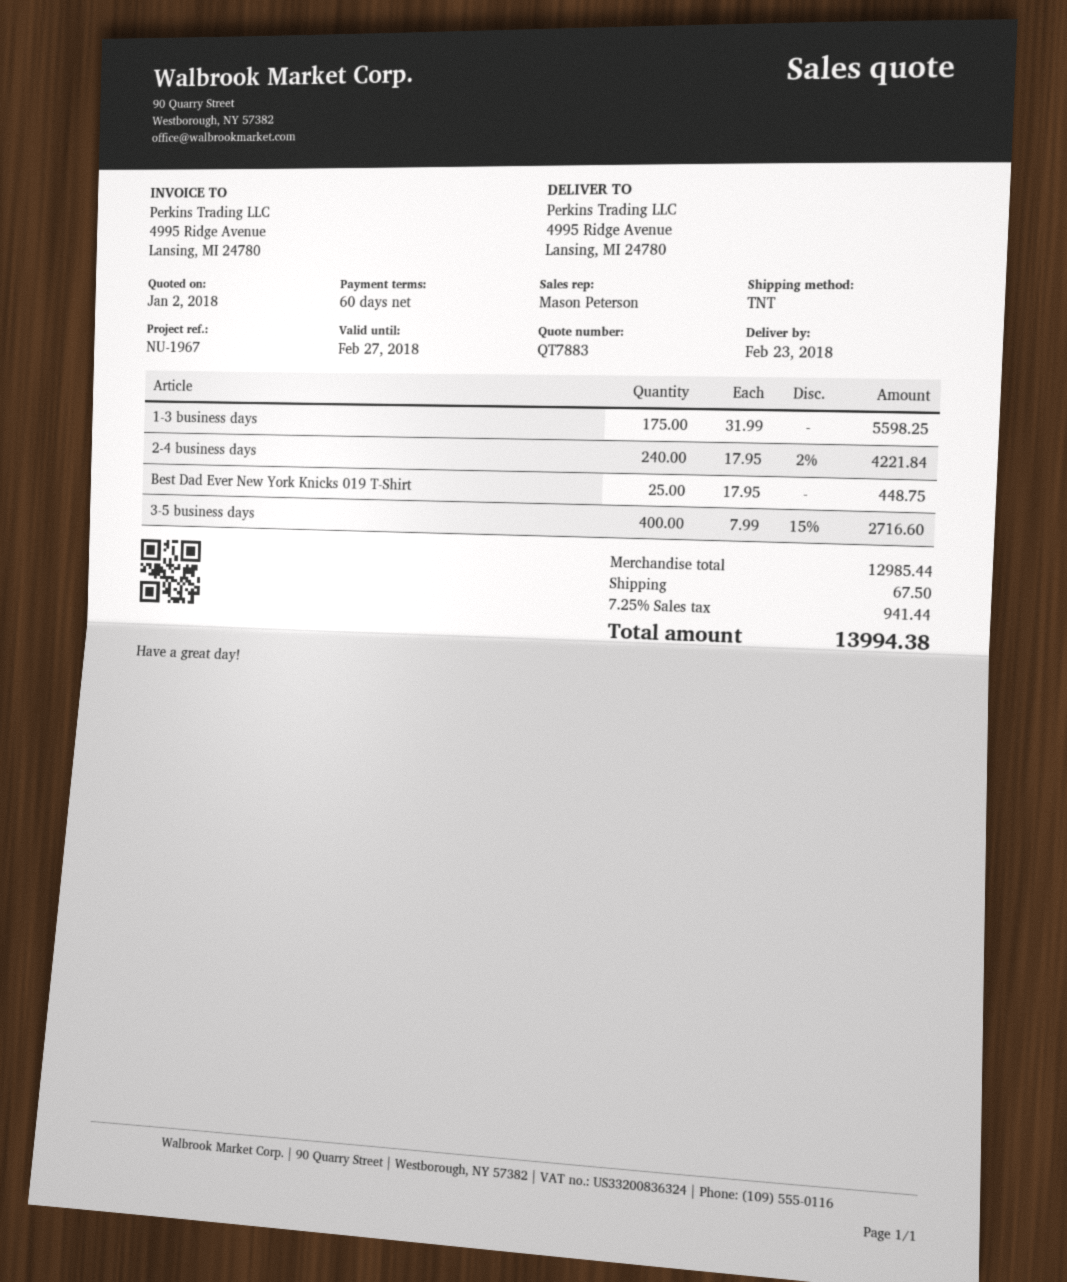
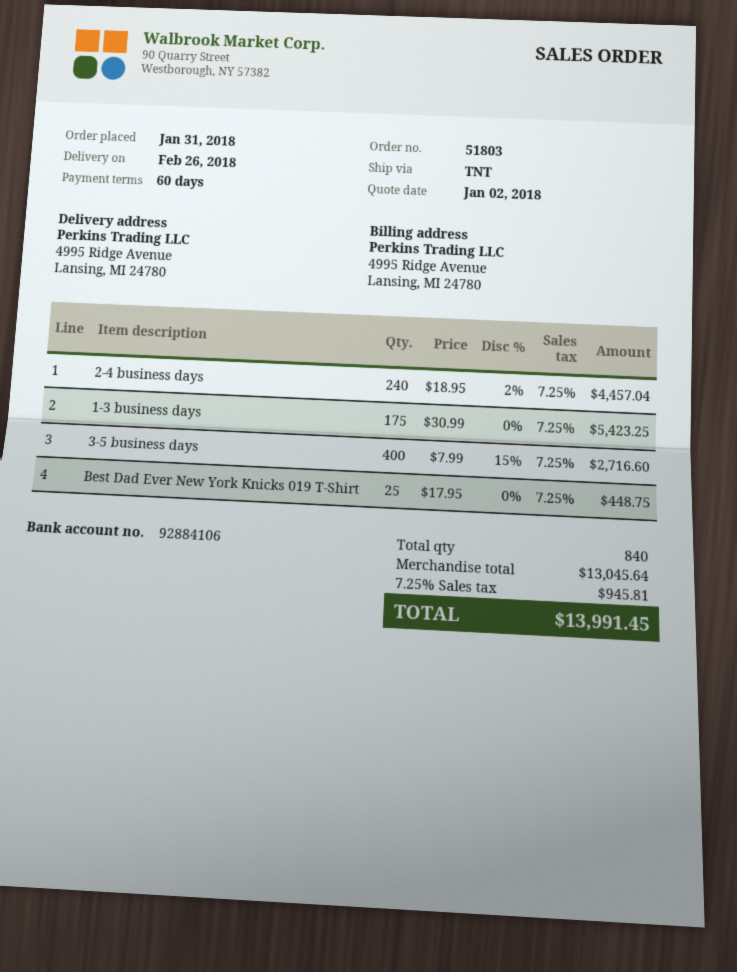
delivery date: 2018-02-23 -> 2018-02-26
1-3 business days: 175 x 31.99 = 5598.25 -> 175 x 30.99 = 5423.25
2-4 business days: 240 x 17.95 - 2% = 4221.84 -> 240 x 18.95 - 2% = 4457.04
subtotal: 12985.44 -> 13045.64
shipping: 67.50 -> none
tax: 7.25% = 941.44 -> 7.25% = 945.81
total: 13994.38 -> 13991.45

